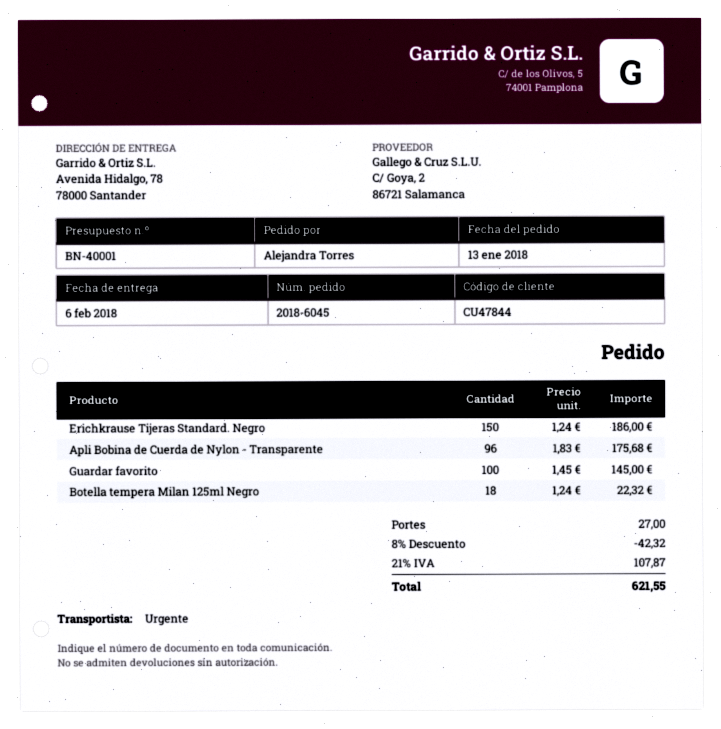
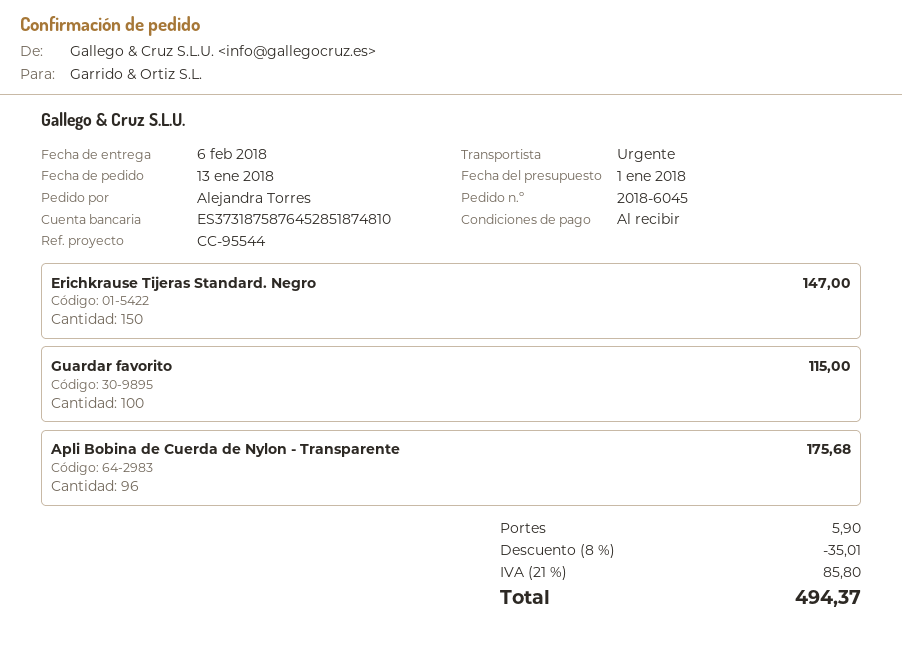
Erichkrause Tijeras Standard. Negro: 150 for 186.00 -> 150 for 147.00
Guardar favorito: 100 for 145.00 -> 100 for 115.00
Botella tempera Milan 125ml Negro: 18 for 22.32 -> none
discount: 8% = 42.32 -> 8% = 35.01
shipping: 27.00 -> 5.90
tax: 21% = 107.87 -> 21% = 85.80
total: 621.55 -> 494.37

